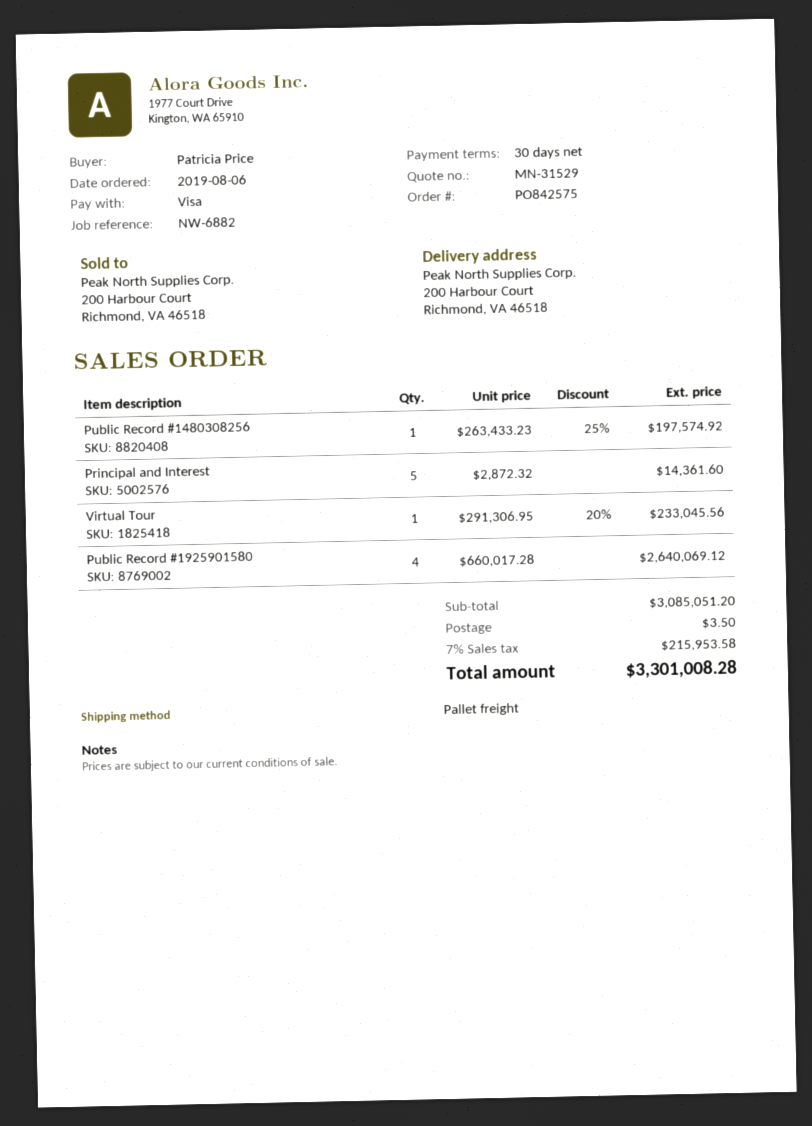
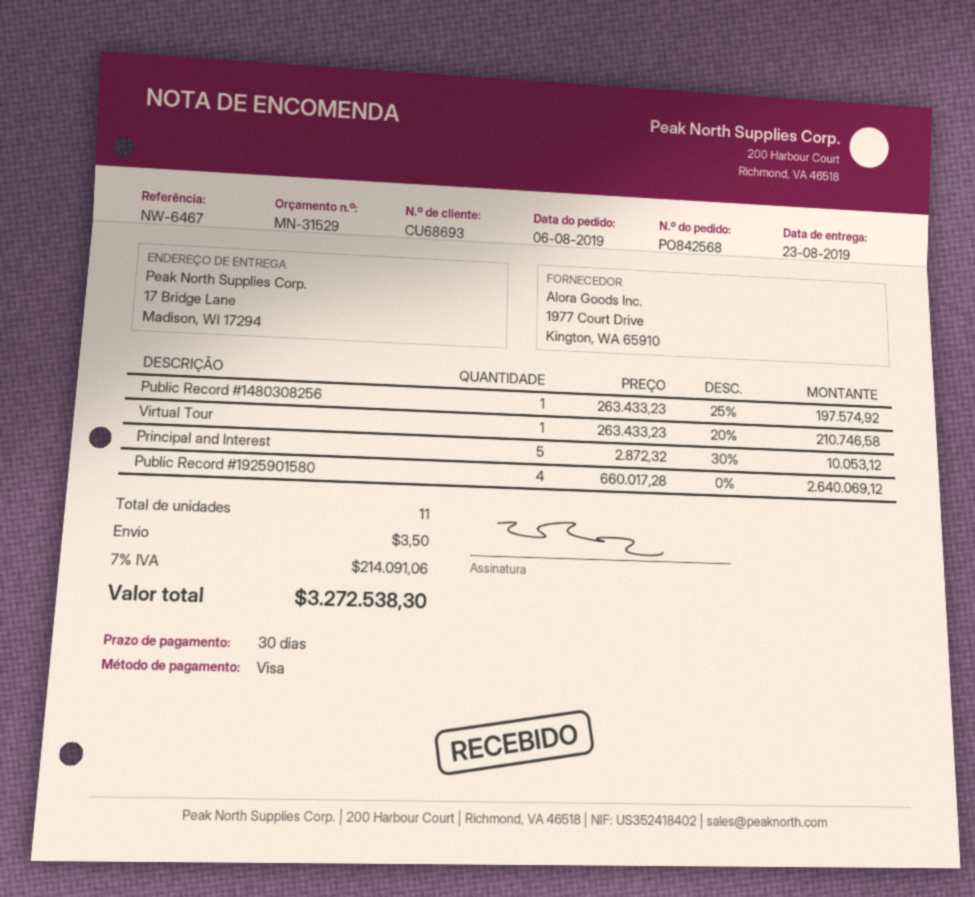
order number: PO842575 -> PO842568
reference: NW-6882 -> NW-6467
ship to: 200 Harbour Court, Richmond, VA 46518 -> 17 Bridge Lane, Madison, WI 17294
Principal and Interest: 5 x 2872.32 = 14361.60 -> 5 x 2872.32 - 30% = 10053.12
Virtual Tour: 1 x 291306.95 - 20% = 233045.56 -> 1 x 263433.23 - 20% = 210746.58
tax: 7% = 215953.58 -> 7% = 214091.06
total: 3301008.28 -> 3272538.30

